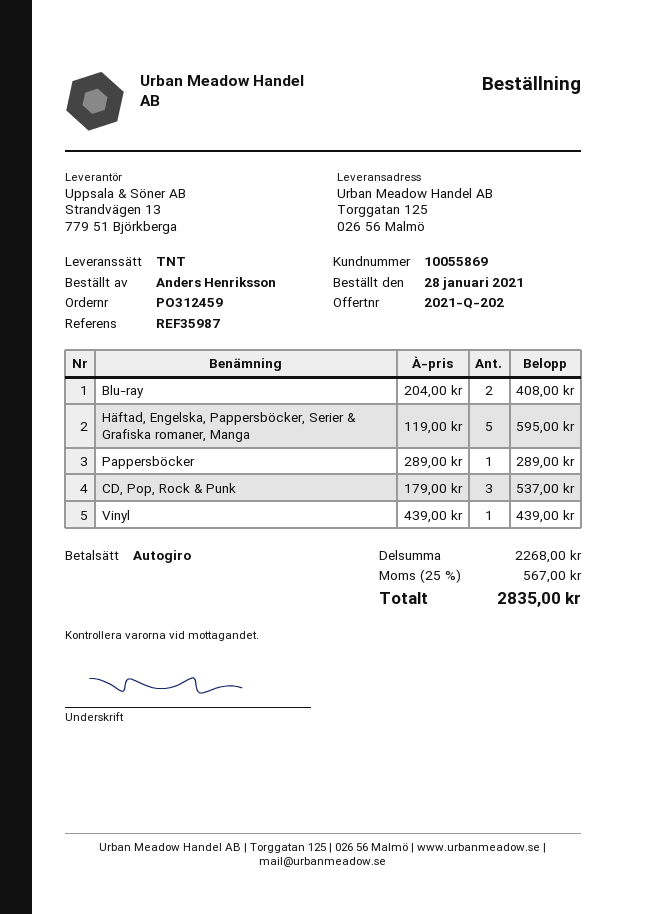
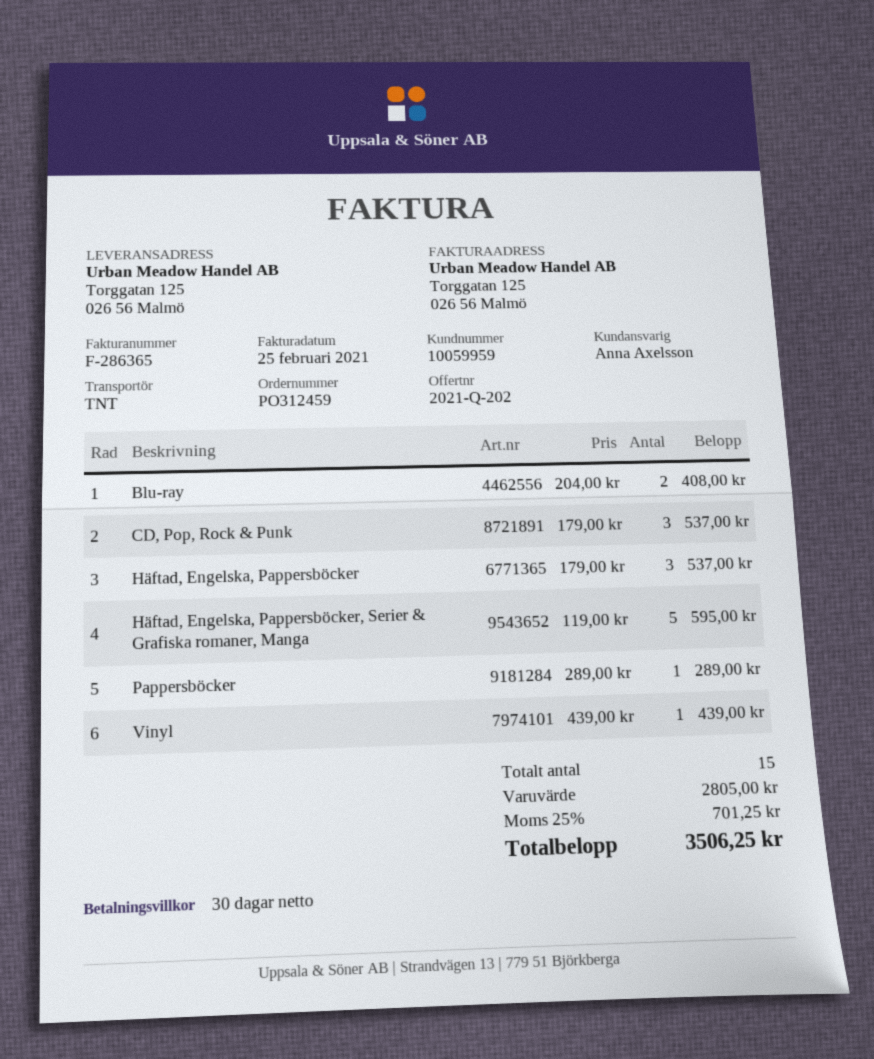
customer number: 10055869 -> 10059959
Häftad, Engelska, Pappersböcker: none -> 3 x 179.00 = 537.00
subtotal: 2268.00 -> 2805.00
tax: 25% = 567.00 -> 25% = 701.25
total: 2835.00 -> 3506.25

